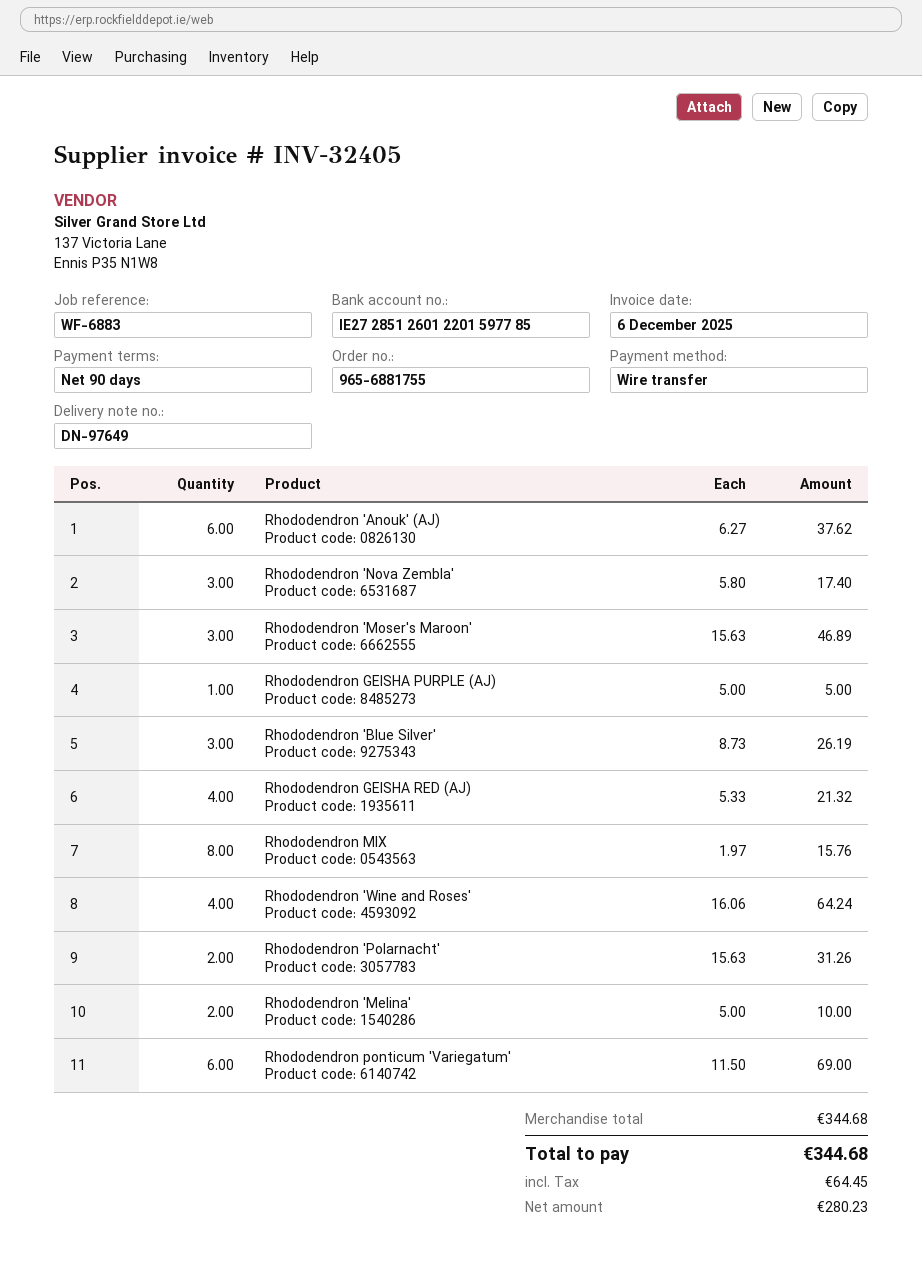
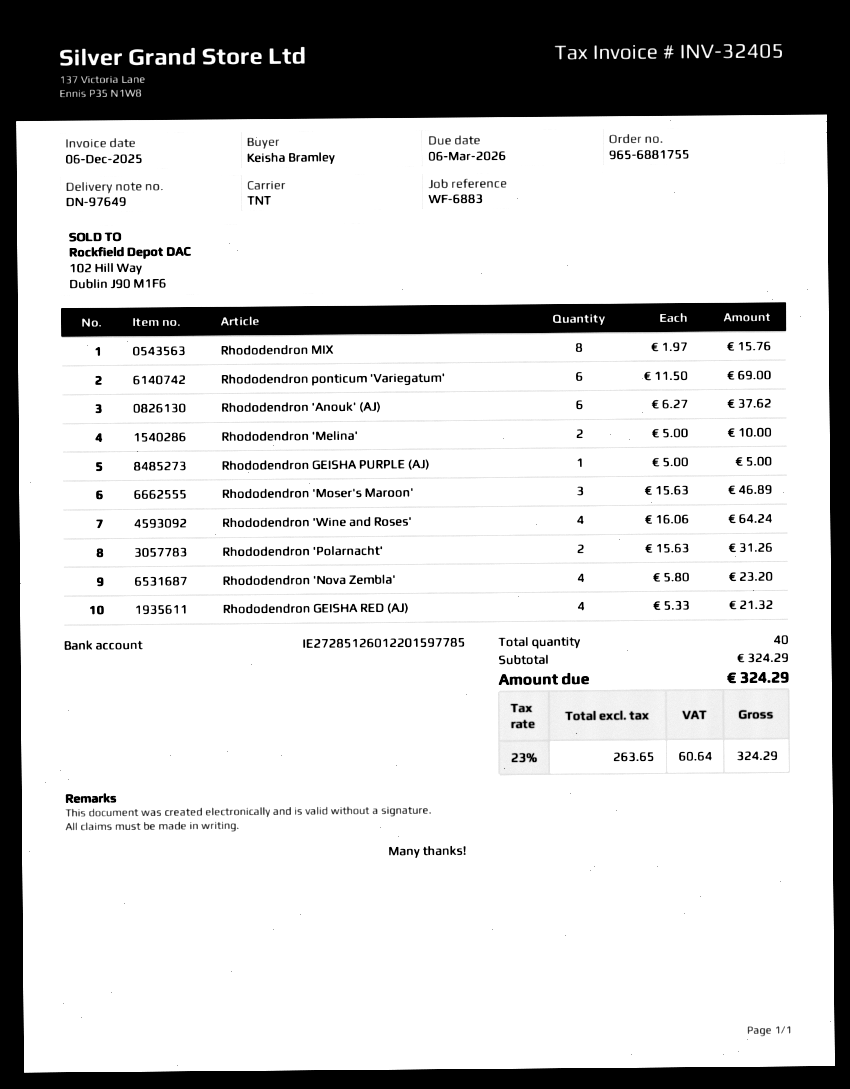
Rhododendron 'Nova Zembla': 3 x 5.80 = 17.40 -> 4 x 5.80 = 23.20
Rhododendron 'Blue Silver': 3 x 8.73 = 26.19 -> none
subtotal: 344.68 -> 324.29
net: 280.23 -> 263.65
tax: 64.45 -> 60.64
total: 344.68 -> 324.29

